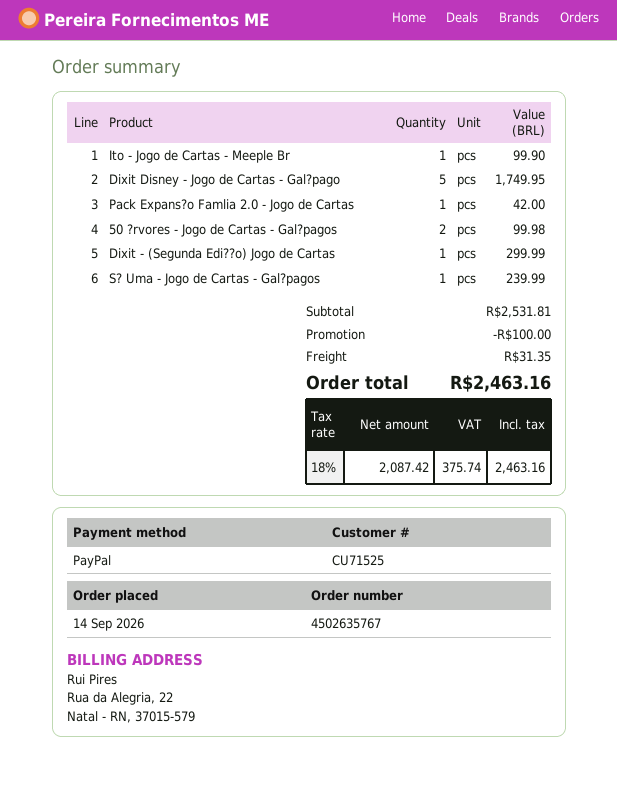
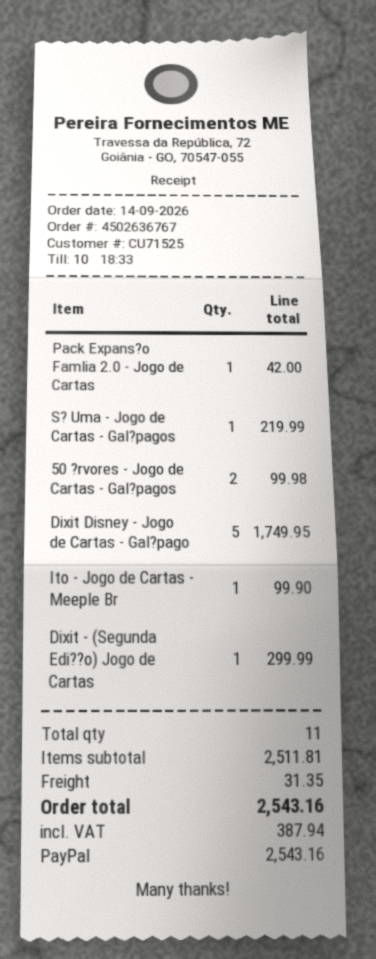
order number: 4502635767 -> 4502636767
S? Uma - Jogo de Cartas - Gal?pagos: 1 for 239.99 -> 1 for 219.99
subtotal: 2531.81 -> 2511.81
discount: 100.00 -> none
tax: 375.74 -> 387.94
total: 2463.16 -> 2543.16

